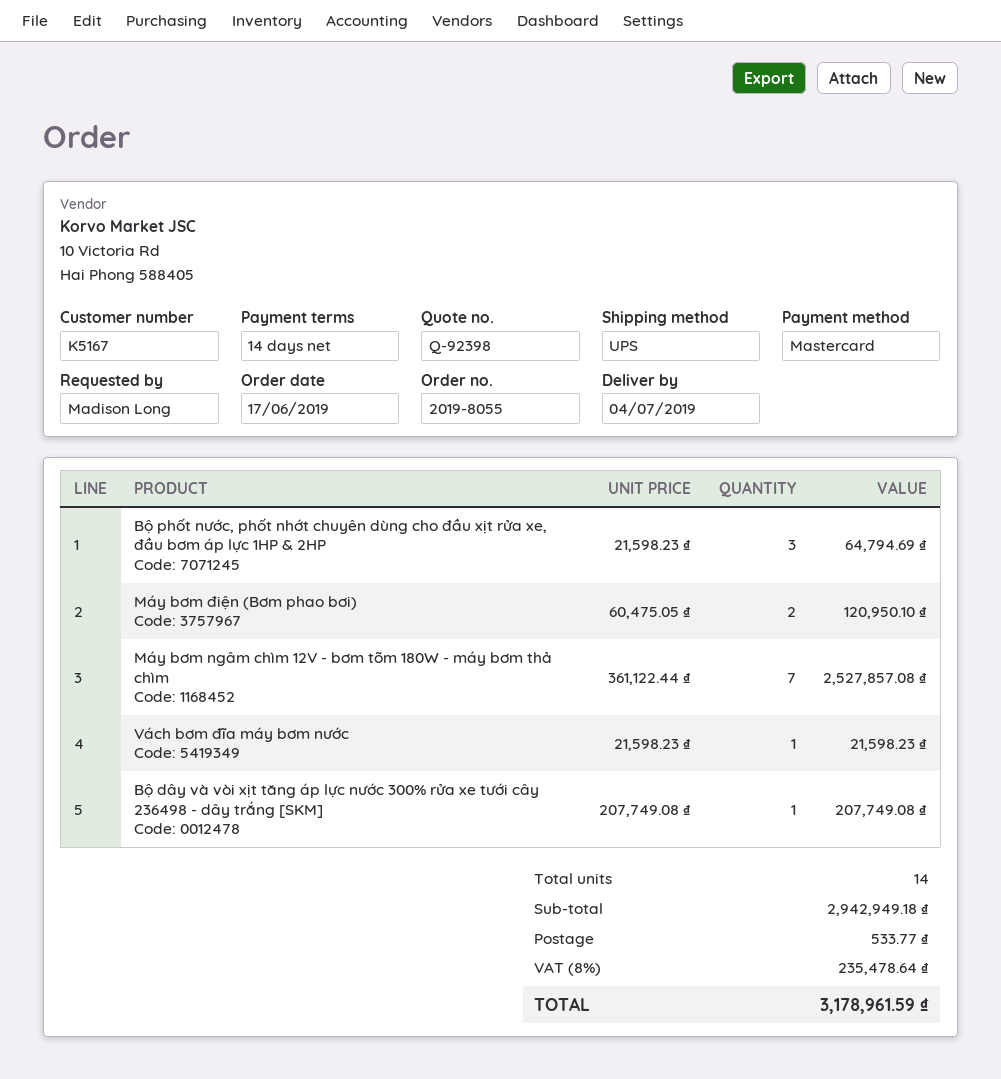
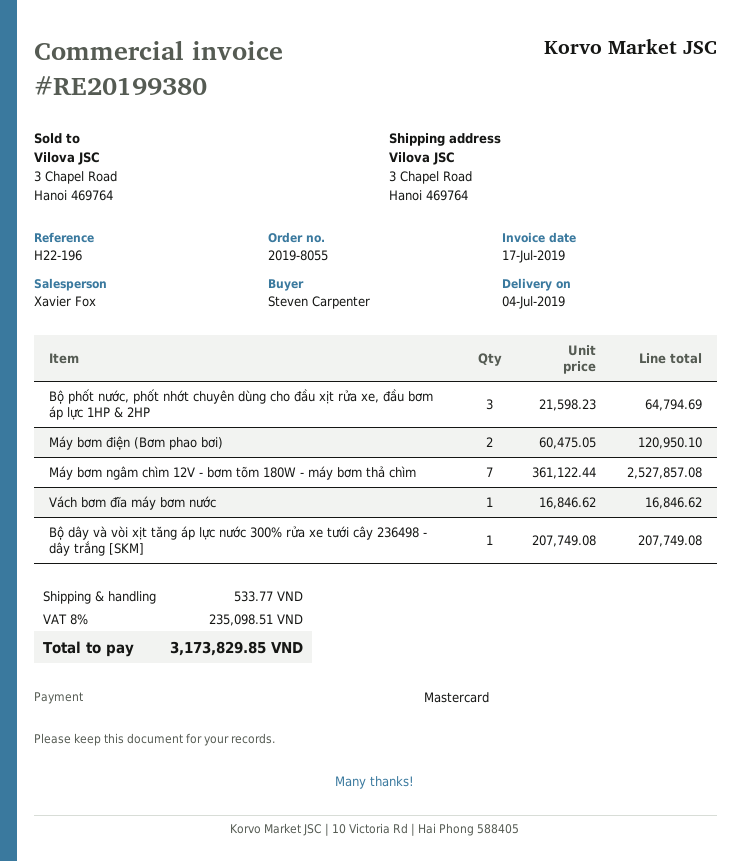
ordered by: Madison Long -> Steven Carpenter
Vách bơm đĩa máy bơm nước: 1 x 21598.23 = 21598.23 -> 1 x 16846.62 = 16846.62
tax: 8% = 235478.64 -> 8% = 235098.51
total: 3178961.59 -> 3173829.85

